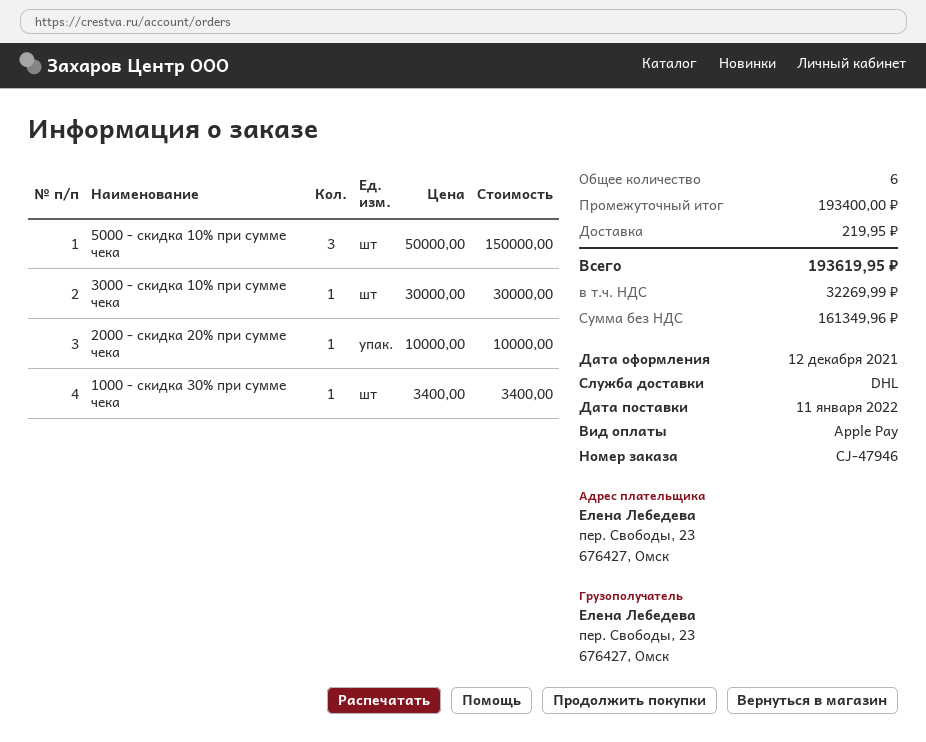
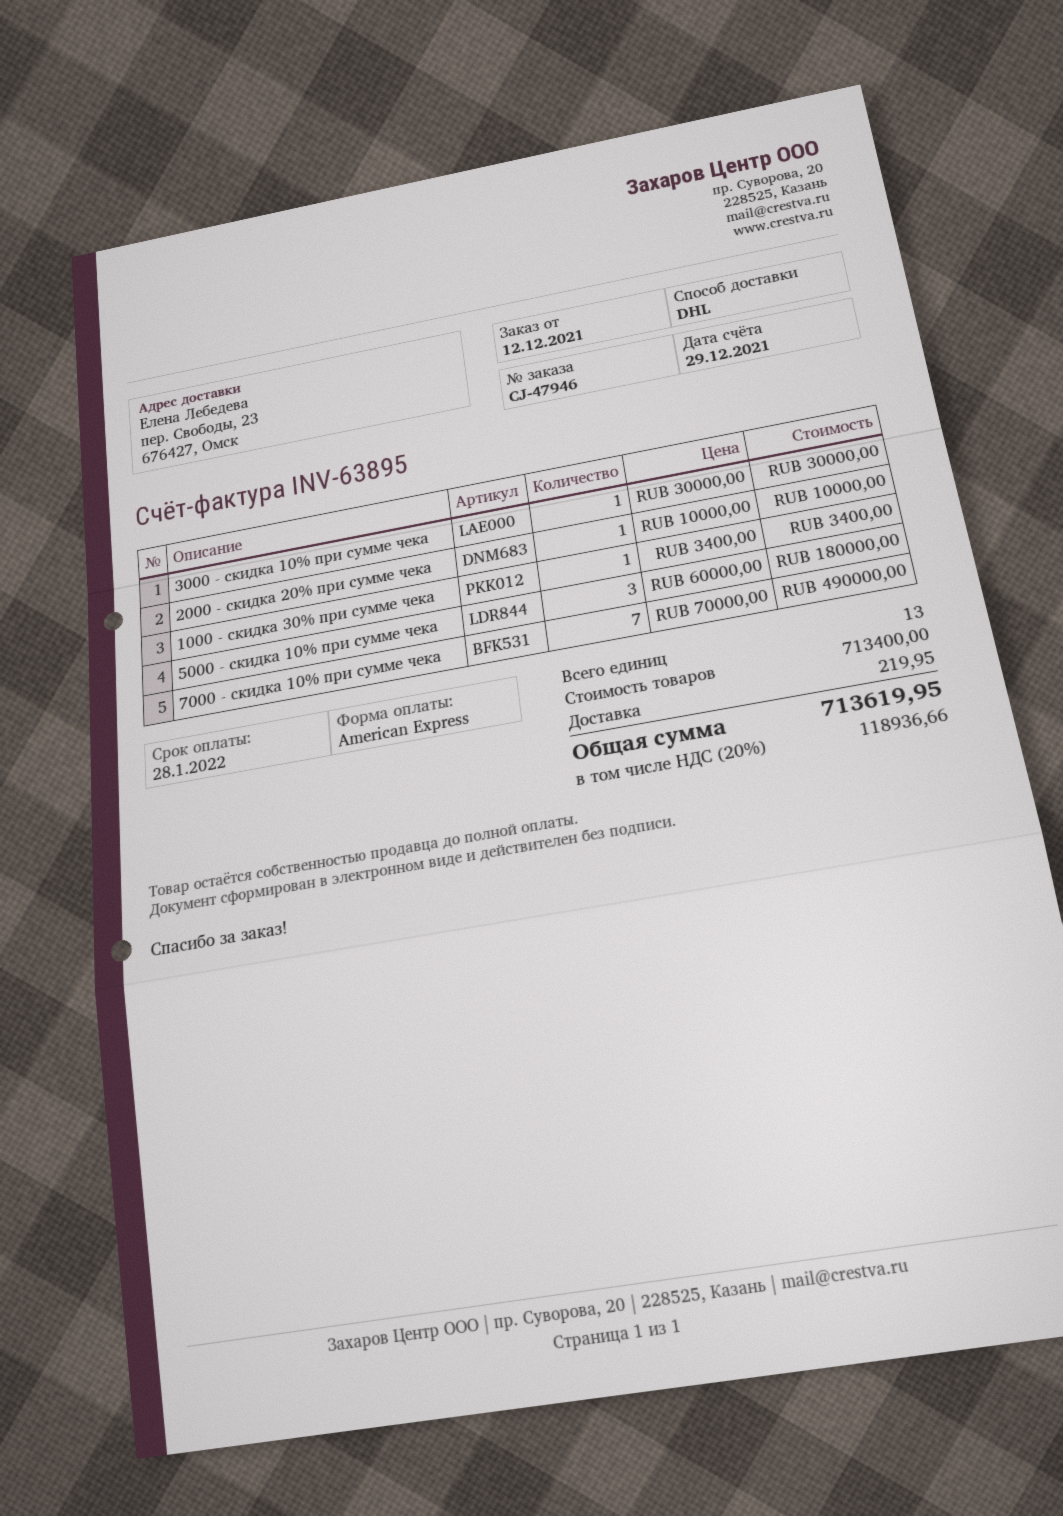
payment method: Apple Pay -> American Express
5000 - скидка 10% при сумме чека: 3 x 50000.00 = 150000.00 -> 3 x 60000.00 = 180000.00
7000 - скидка 10% при сумме чека: none -> 7 x 70000.00 = 490000.00
total quantity: 6 -> 13
subtotal: 193400.00 -> 713400.00
tax: 32269.99 -> 118936.66
total: 193619.95 -> 713619.95

